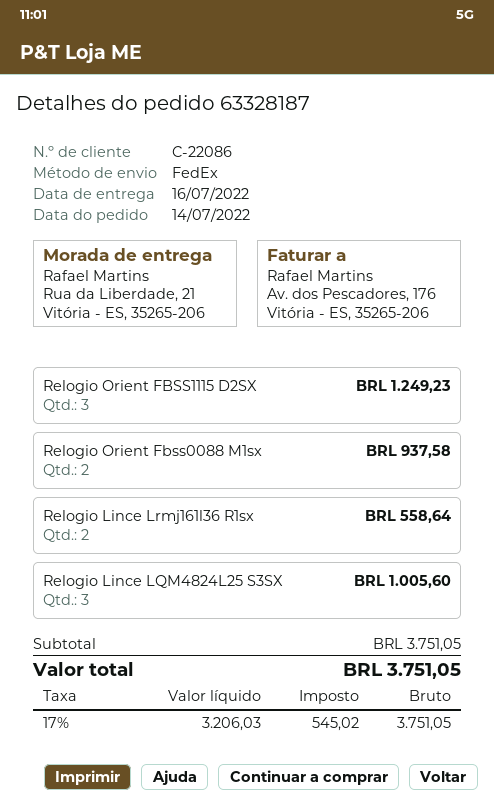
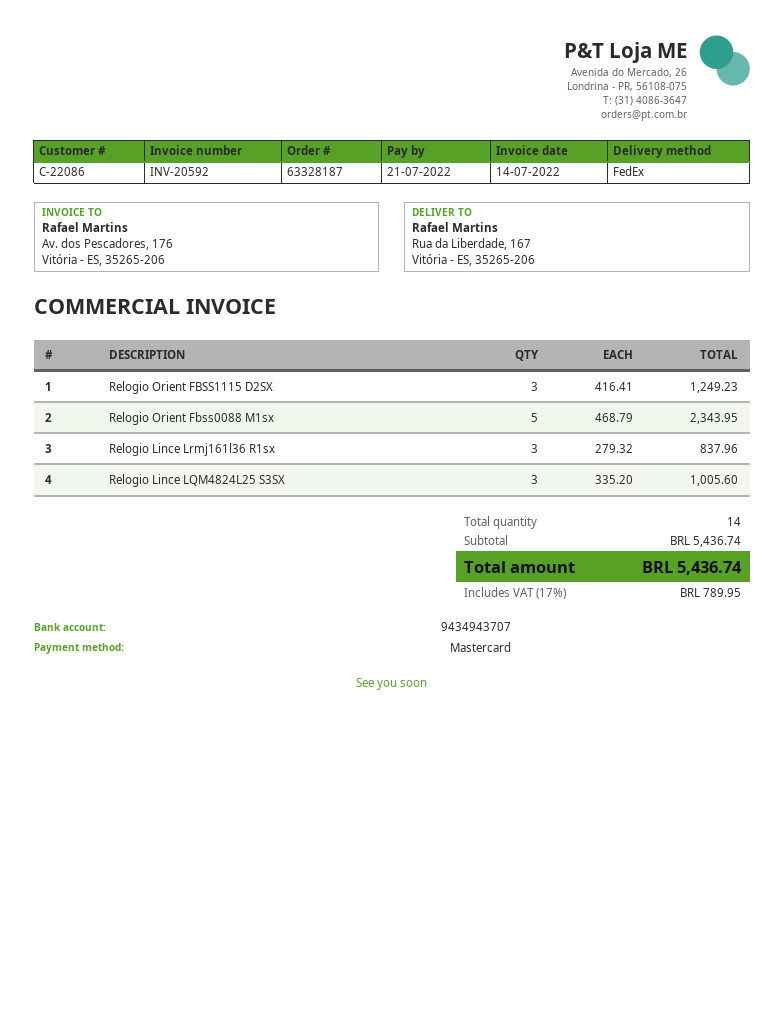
ship to: Rua da Liberdade, 21, Vitória - ES, 35265-206 -> Rua da Liberdade, 167, Vitória - ES, 35265-206
Relogio Orient Fbss0088 M1sx: 2 for 937.58 -> 5 for 2343.95
Relogio Lince Lrmj161l36 R1sx: 2 for 558.64 -> 3 for 837.96
subtotal: 3751.05 -> 5436.74
tax: 17% = 545.02 -> 17% = 789.95
total: 3751.05 -> 5436.74

